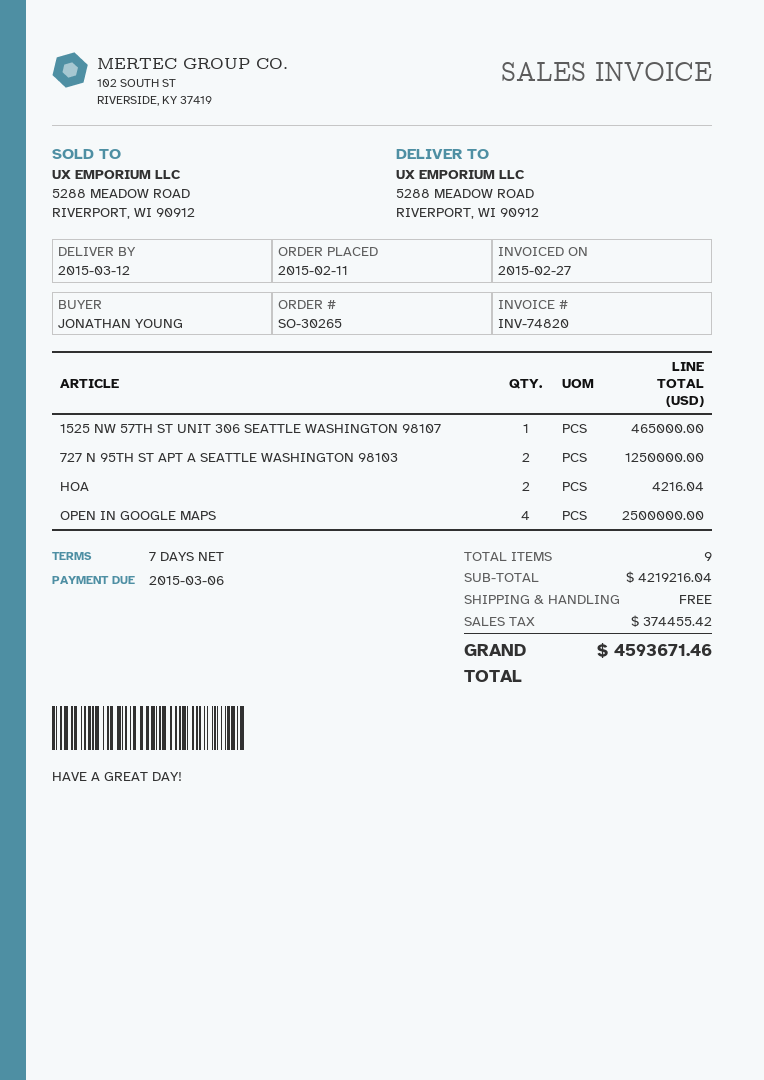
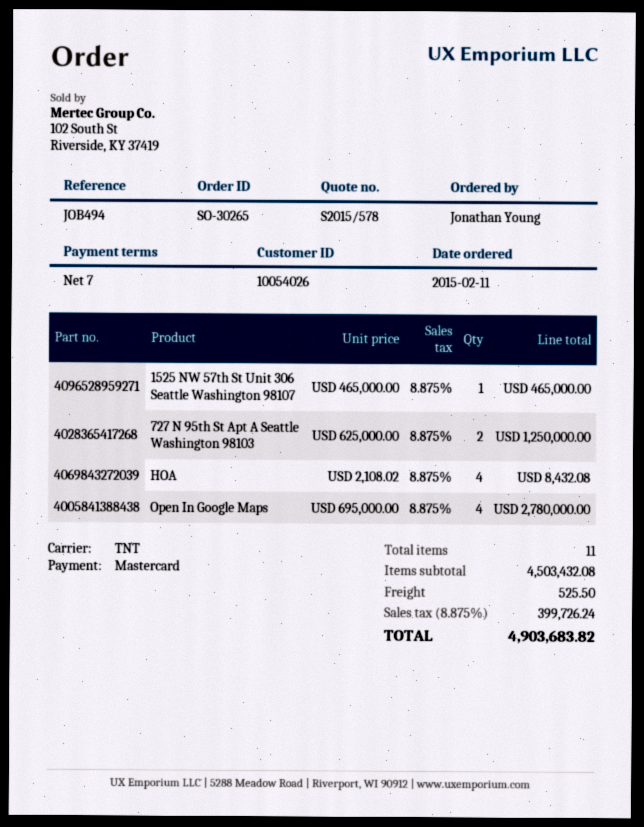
HOA: 2 for 4216.04 -> 4 for 8432.08
OPEN IN GOOGLE MAPS: 4 for 2500000.00 -> 4 for 2780000.00
total quantity: 9 -> 11
subtotal: 4219216.04 -> 4503432.08
shipping: 0.00 -> 525.50
tax: 374455.42 -> 399726.24
total: 4593671.46 -> 4903683.82

